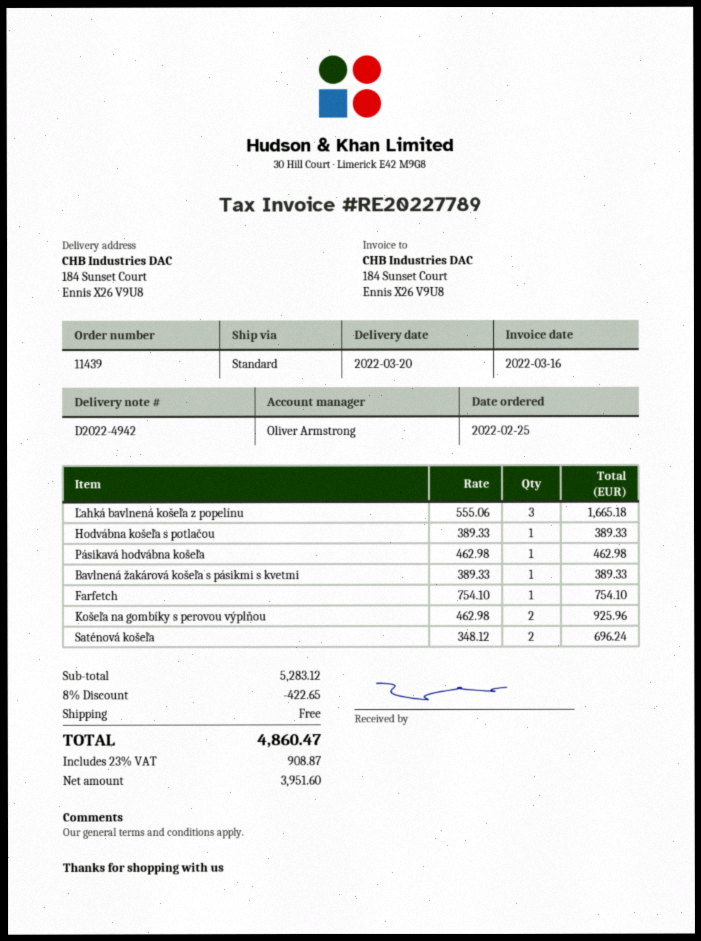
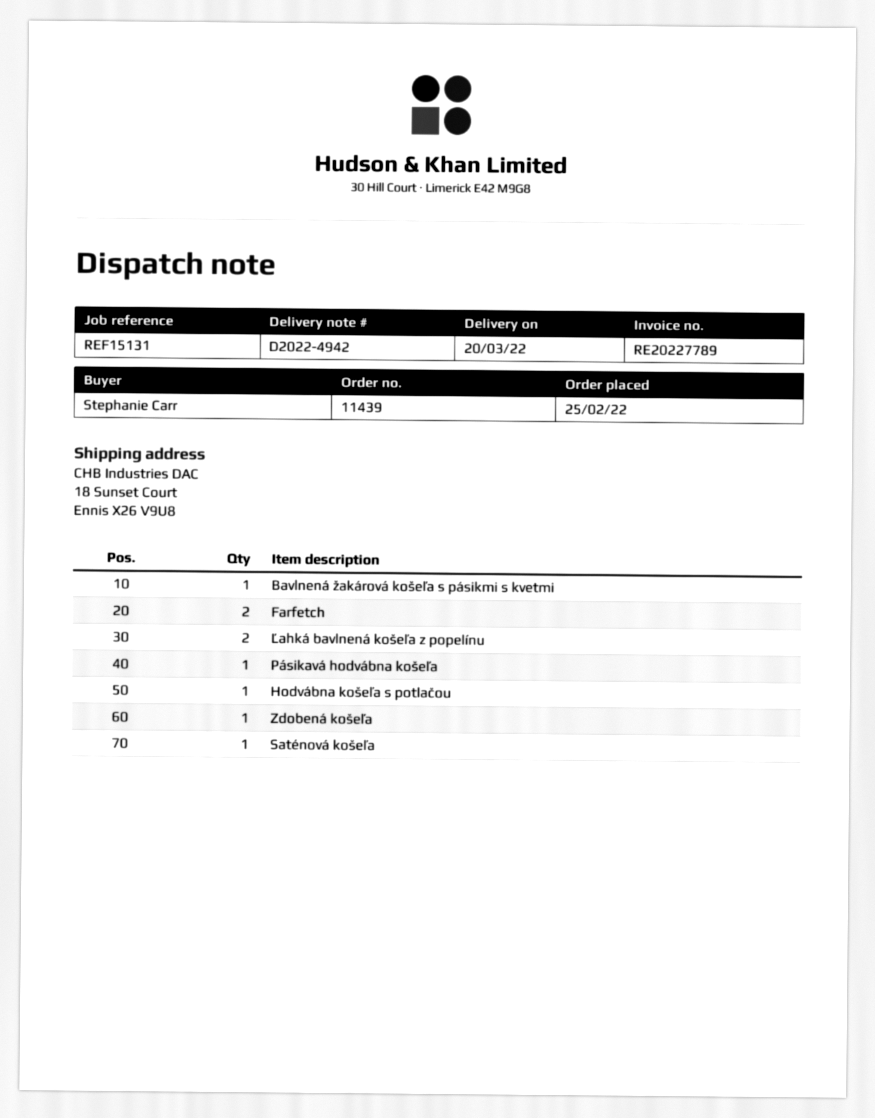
ship to: 184 Sunset Court, Ennis X26 V9U8 -> 18 Sunset Court, Ennis X26 V9U8
Ľahká bavlnená košeľa z popelínu: 3 -> 2
Farfetch: 1 -> 2
Košeľa na gombíky s perovou výplňou: 2 -> none
Saténová košeľa: 2 -> 1
Zdobená košeľa: none -> 1

